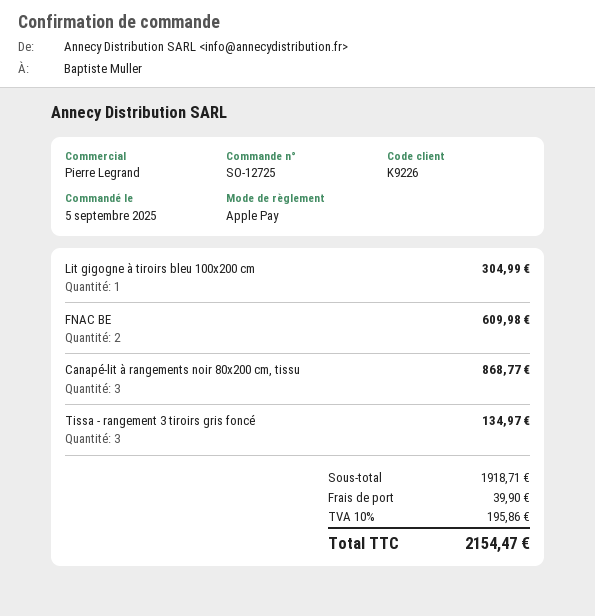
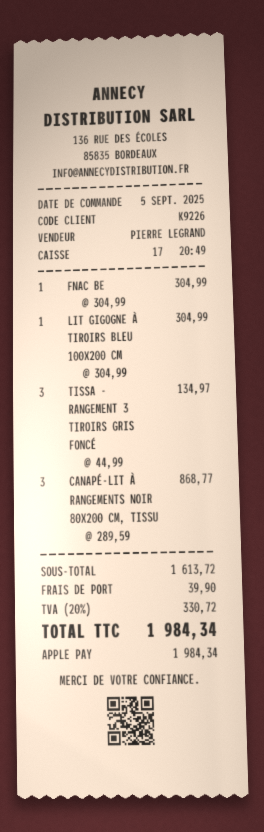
FNAC BE: 2 for 609.98 -> 1 for 304.99
subtotal: 1918.71 -> 1613.72
tax: 10% = 195.86 -> 20% = 330.72
total: 2154.47 -> 1984.34

